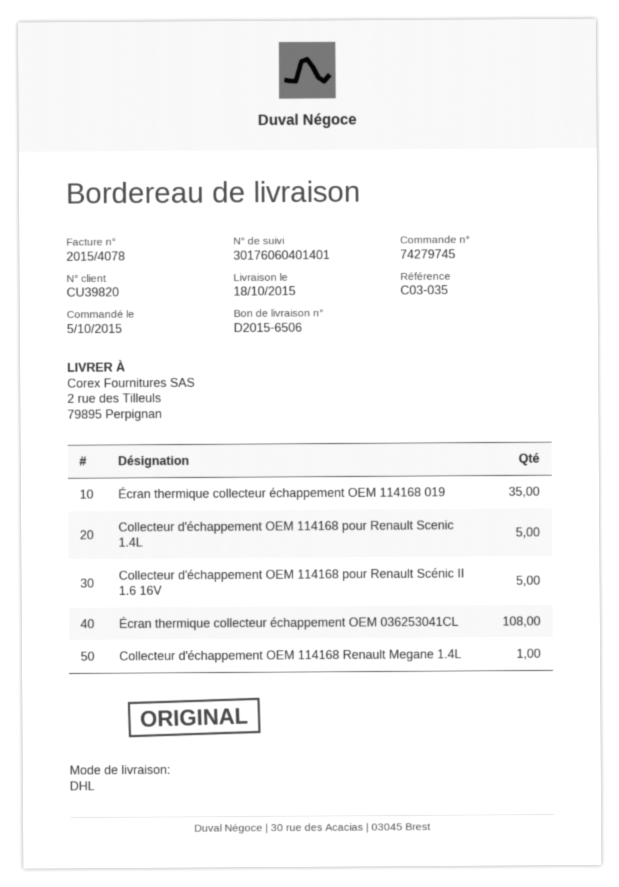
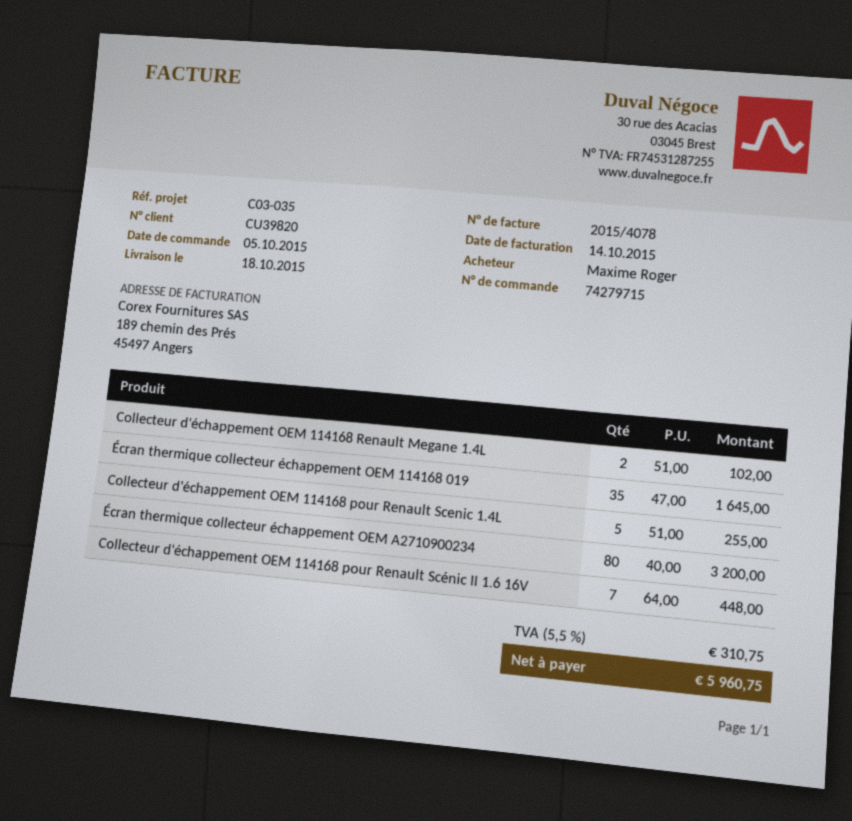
order number: 74279745 -> 74279715
Collecteur d'échappement OEM 114168 pour Renault Scénic II 1.6 16V: 5 -> 7
Écran thermique collecteur échappement OEM 036253041CL: 108 -> none
Collecteur d'échappement OEM 114168 Renault Megane 1.4L: 1 -> 2
Écran thermique collecteur échappement OEM A2710900234: none -> 80

